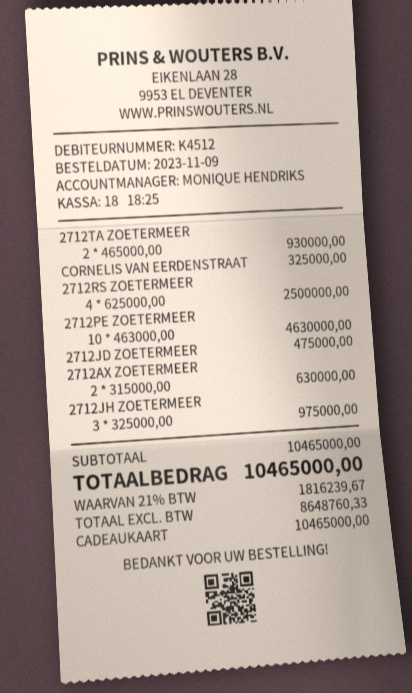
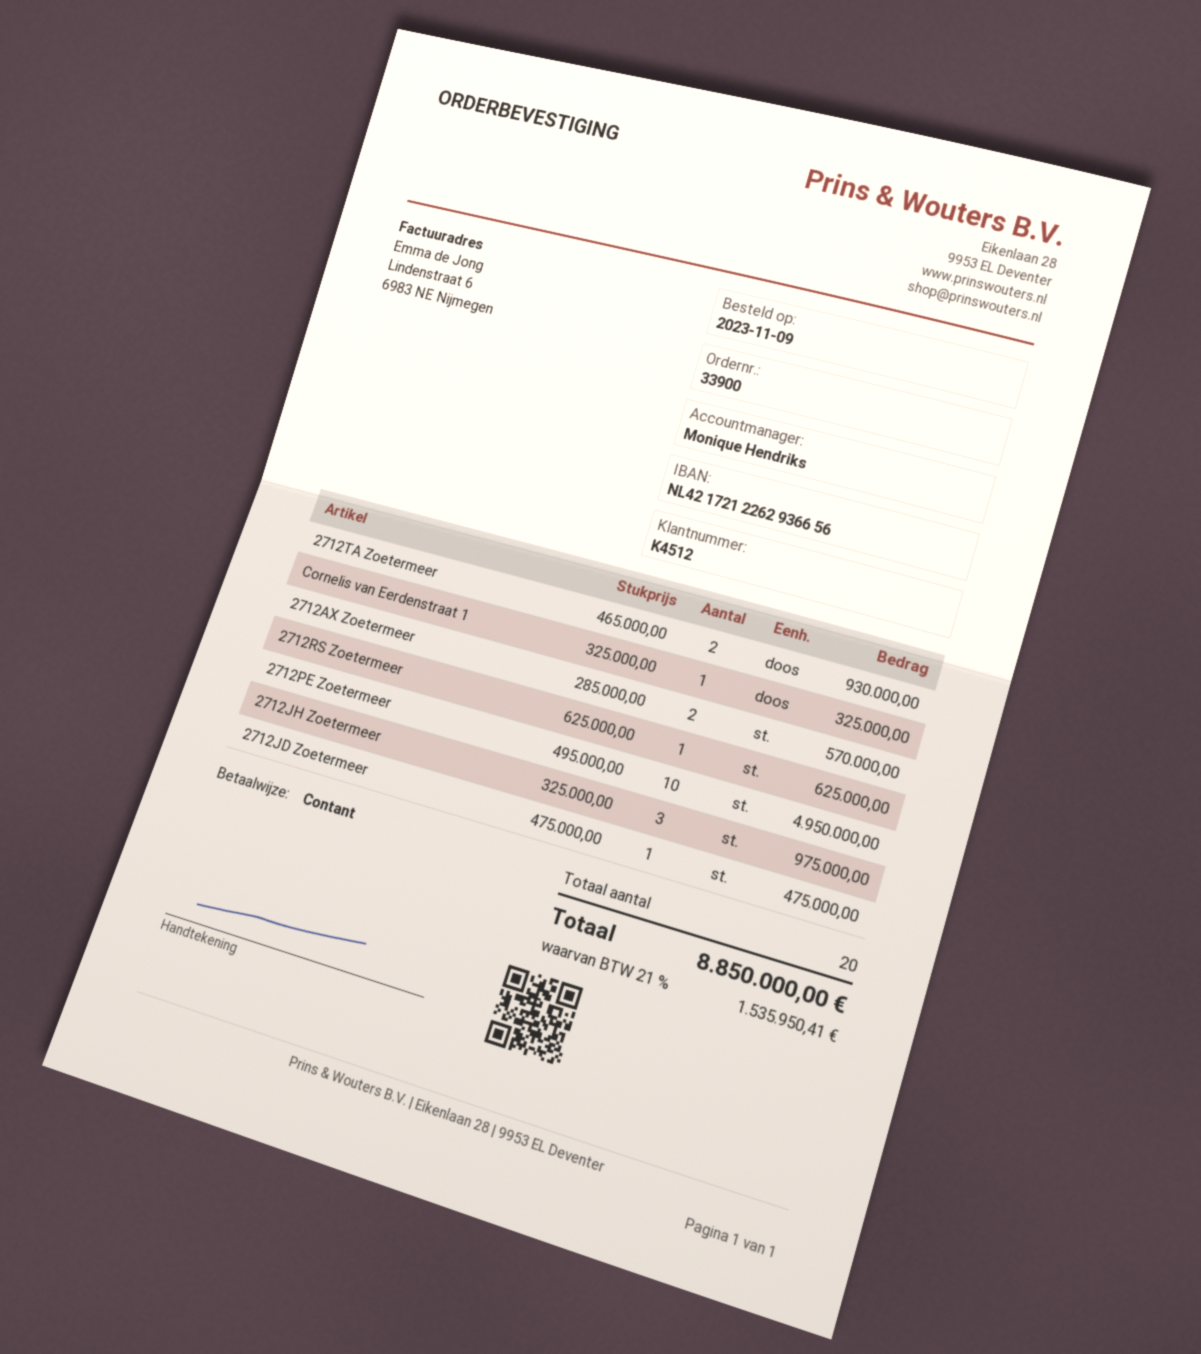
payment method: gift card -> cash
2712RS ZOETERMEER: 4 x 625000.00 = 2500000.00 -> 1 x 625000.00 = 625000.00
2712PE ZOETERMEER: 10 x 463000.00 = 4630000.00 -> 10 x 495000.00 = 4950000.00
2712AX ZOETERMEER: 2 x 315000.00 = 630000.00 -> 2 x 285000.00 = 570000.00
tax: 21% = 1816239.67 -> 21% = 1535950.41
total: 10465000.00 -> 8850000.00

